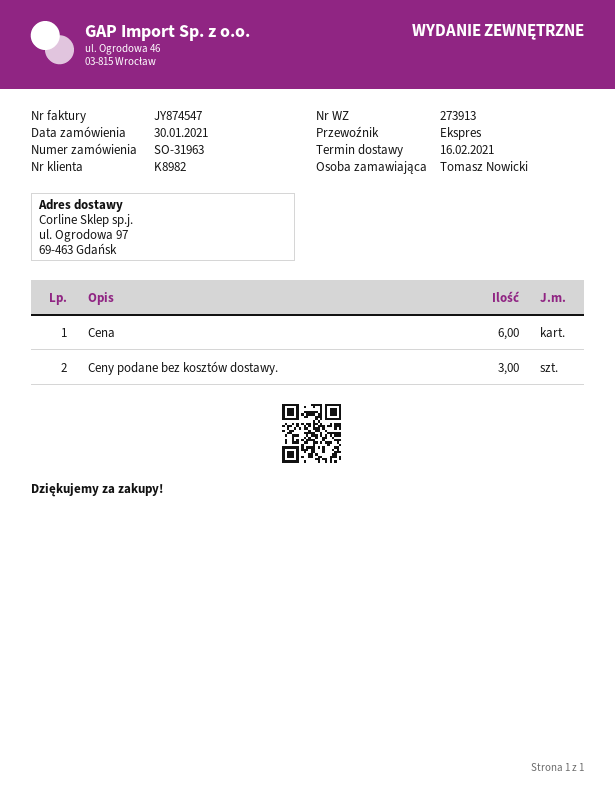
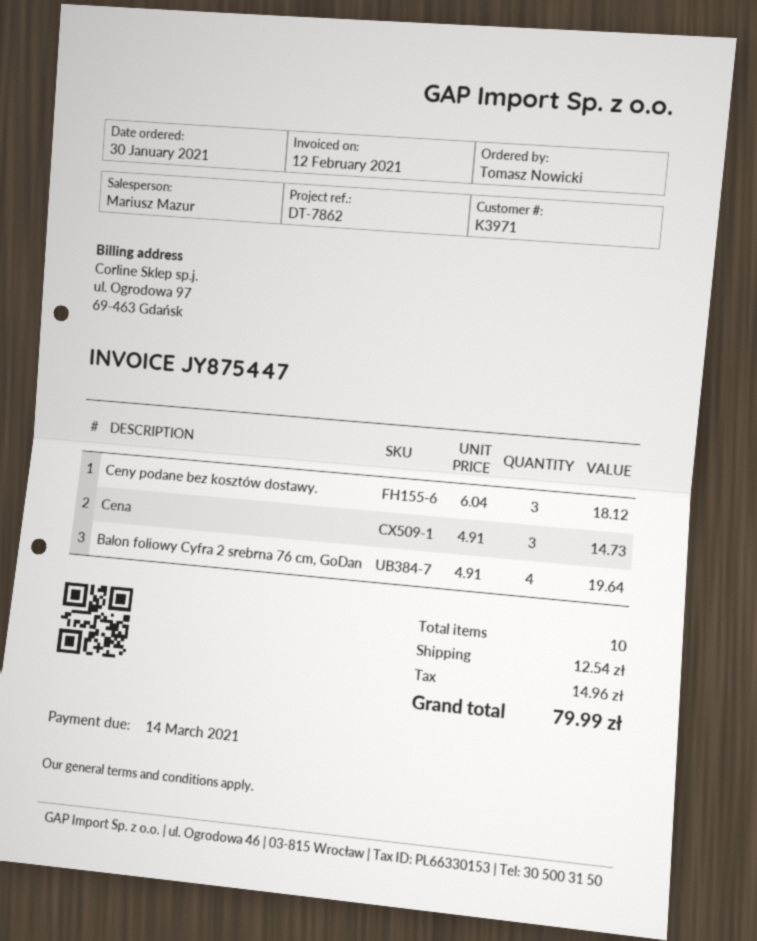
invoice number: JY874547 -> JY875447
customer number: K8982 -> K3971
Cena: 6 -> 3
Balon foliowy Cyfra 2 srebrna 76 cm, GoDan: none -> 4

